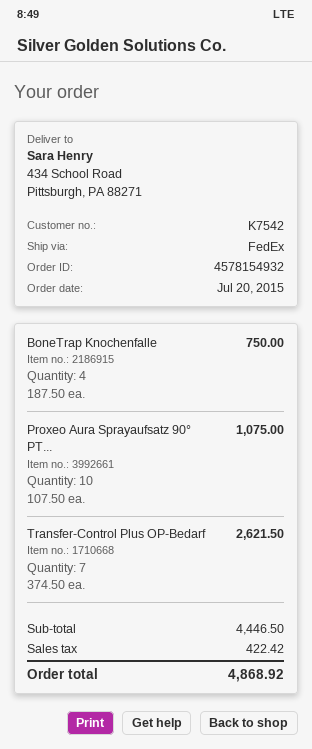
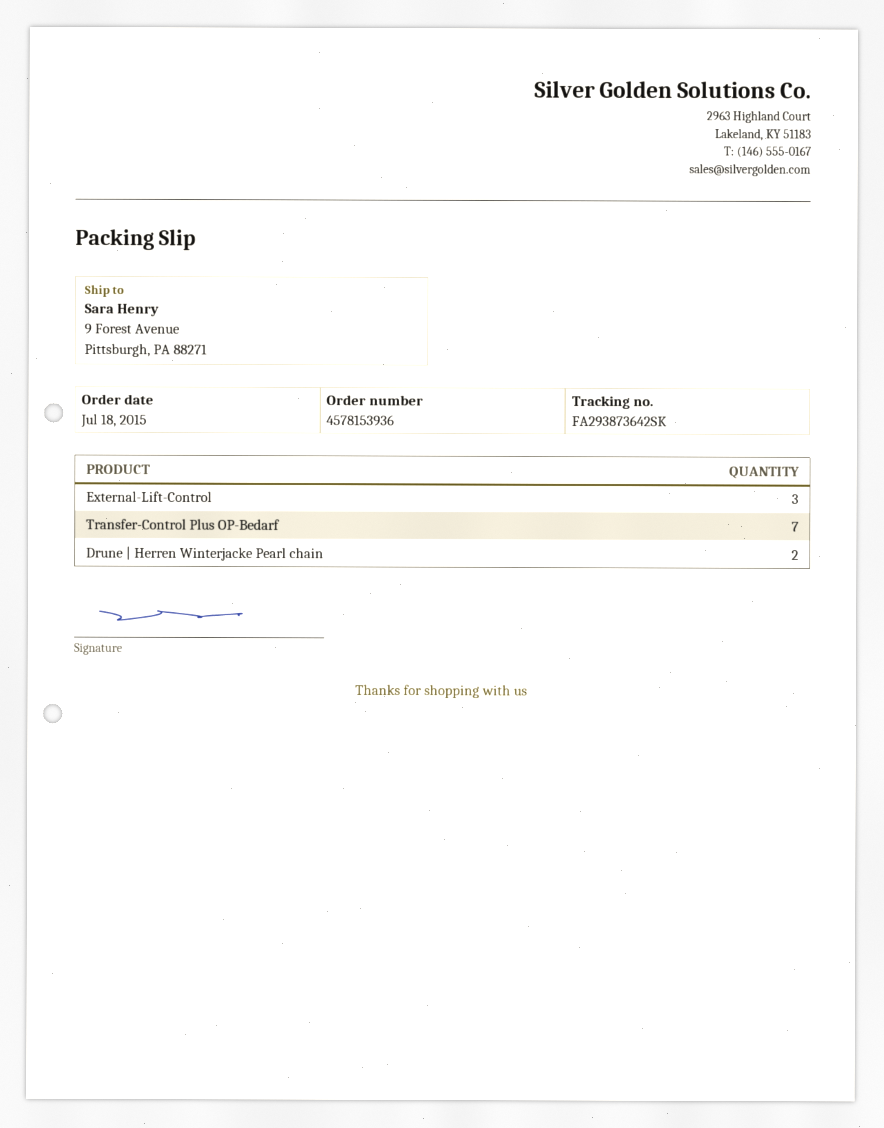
order number: 4578154932 -> 4578153936
order date: 2015-07-20 -> 2015-07-18
ship to: 434 School Road, Pittsburgh, PA 88271 -> 9 Forest Avenue, Pittsburgh, PA 88271
BoneTrap Knochenfalle: 4 -> none
Proxeo Aura Sprayaufsatz 90° PT...: 10 -> none
External-Lift-Control: none -> 3
Drune | Herren Winterjacke Pearl chain: none -> 2

